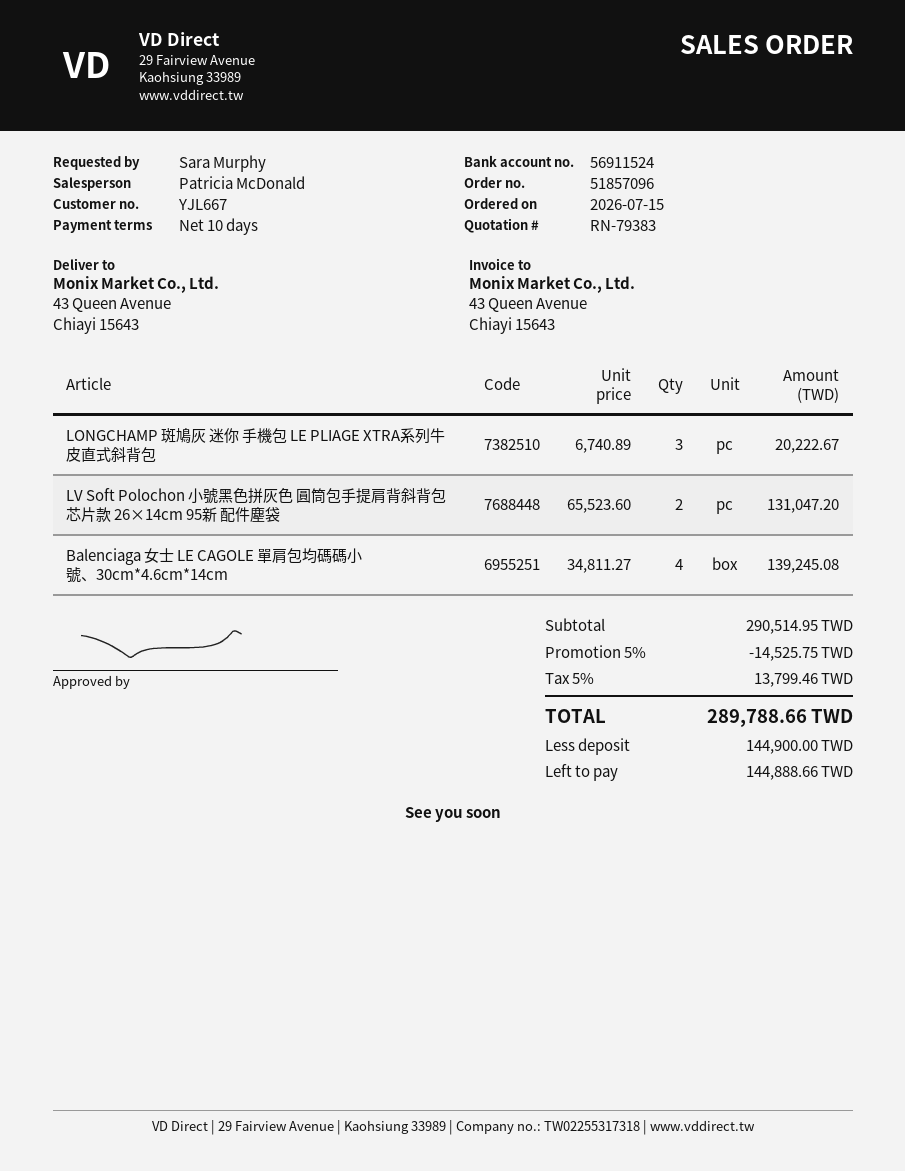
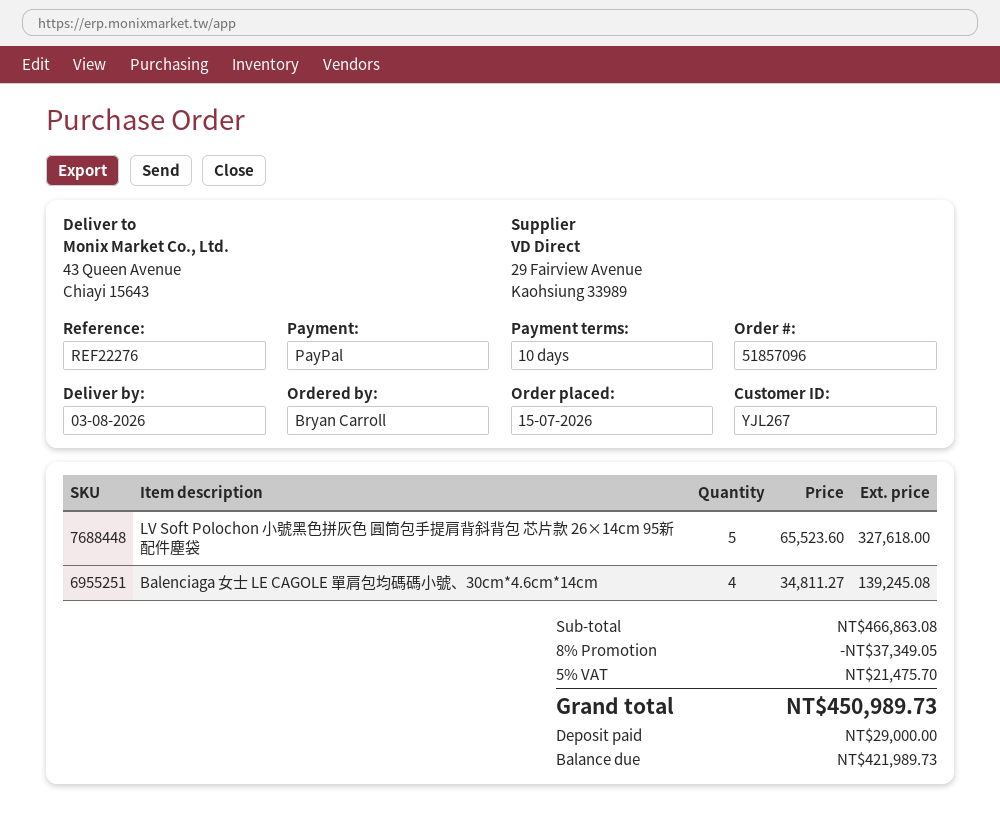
customer number: YJL667 -> YJL267
ordered by: Sara Murphy -> Bryan Carroll
LONGCHAMP 斑鳩灰 迷你 手機包 LE PLIAGE XTRA系列牛皮直式斜背包: 3 x 6740.89 = 20222.67 -> none
LV Soft Polochon 小號黑色拼灰色 圓筒包手提肩背斜背包 芯片款 26×14cm 95新 配件塵袋: 2 x 65523.60 = 131047.20 -> 5 x 65523.60 = 327618.00
subtotal: 290514.95 -> 466863.08
discount: 5% = 14525.75 -> 8% = 37349.05
tax: 5% = 13799.46 -> 5% = 21475.70
total: 289788.66 -> 450989.73
deposit: 144900.00 -> 29000.00
balance: 144888.66 -> 421989.73

